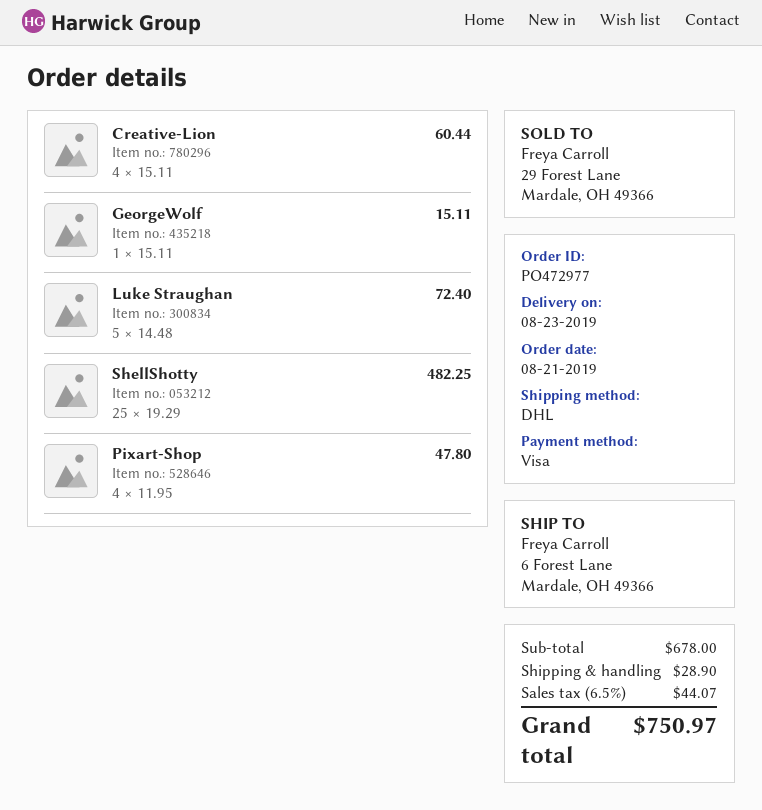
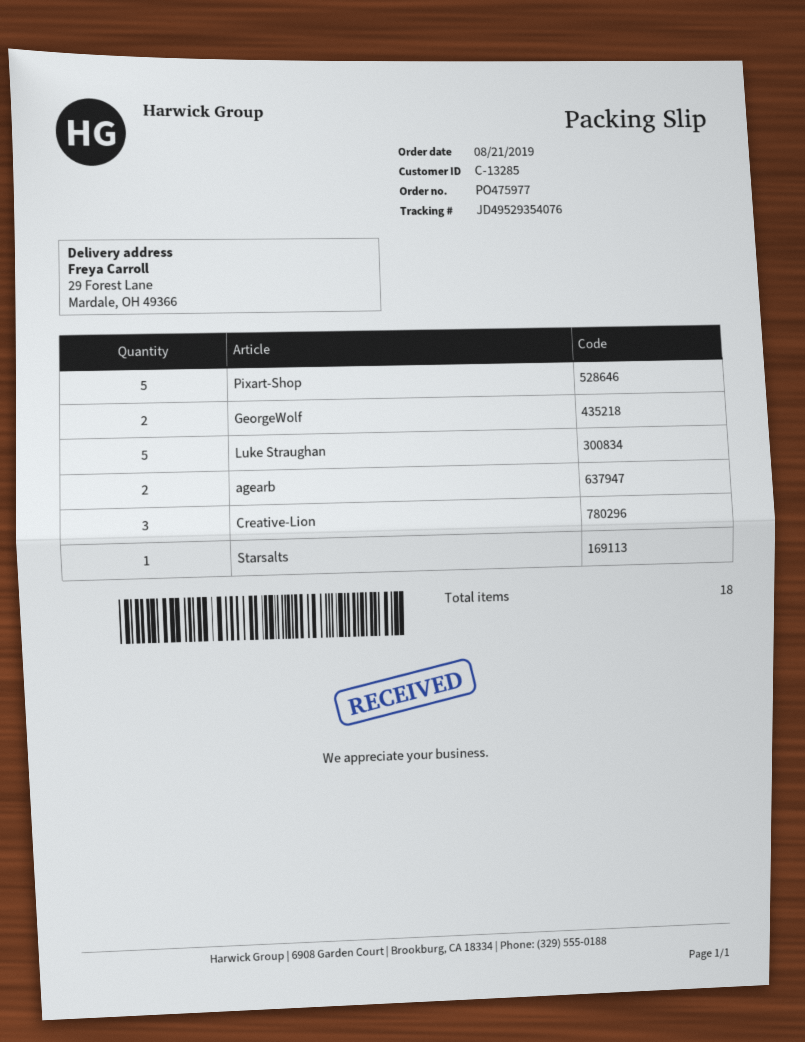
order number: PO472977 -> PO475977
ship to: 6 Forest Lane, Mardale, OH 49366 -> 29 Forest Lane, Mardale, OH 49366
Creative-Lion: 4 -> 3
GeorgeWolf: 1 -> 2
ShellShotty: 25 -> none
Pixart-Shop: 4 -> 5
agearb: none -> 2
Starsalts: none -> 1

